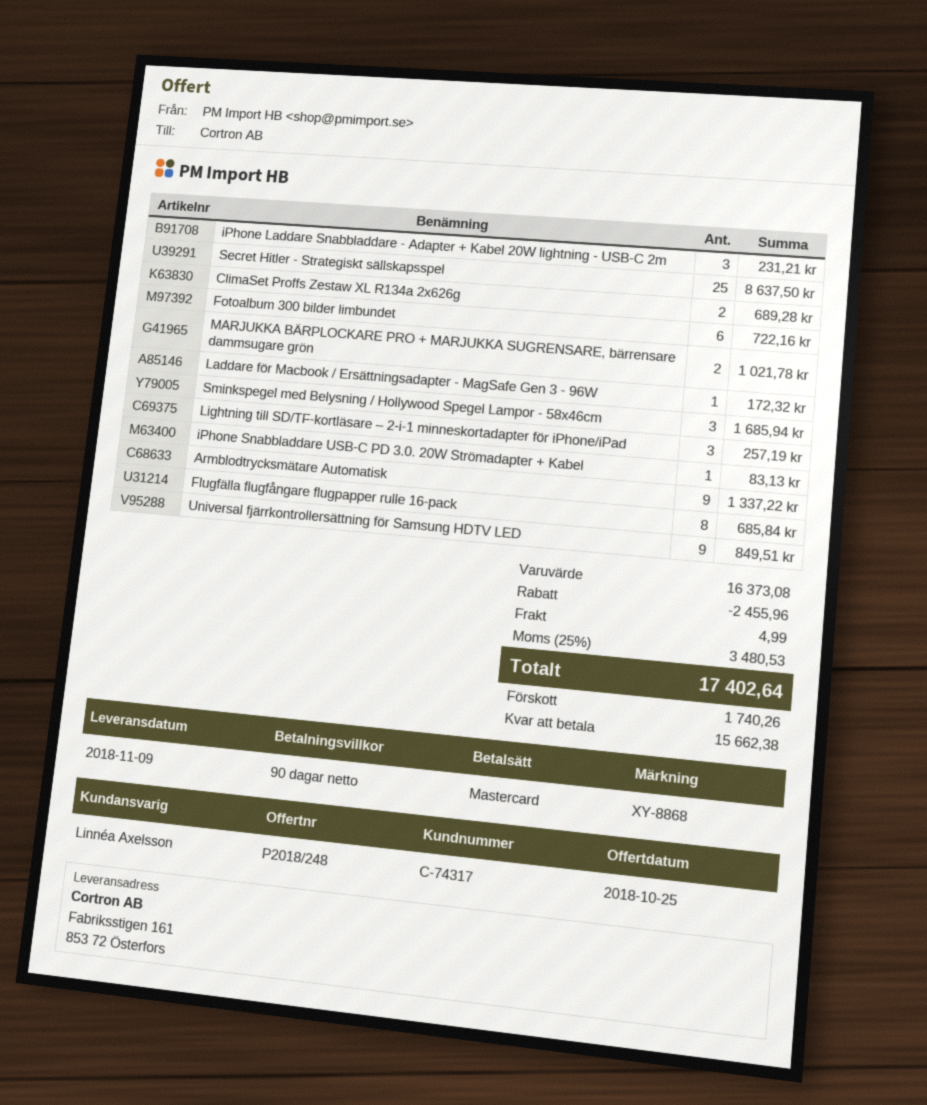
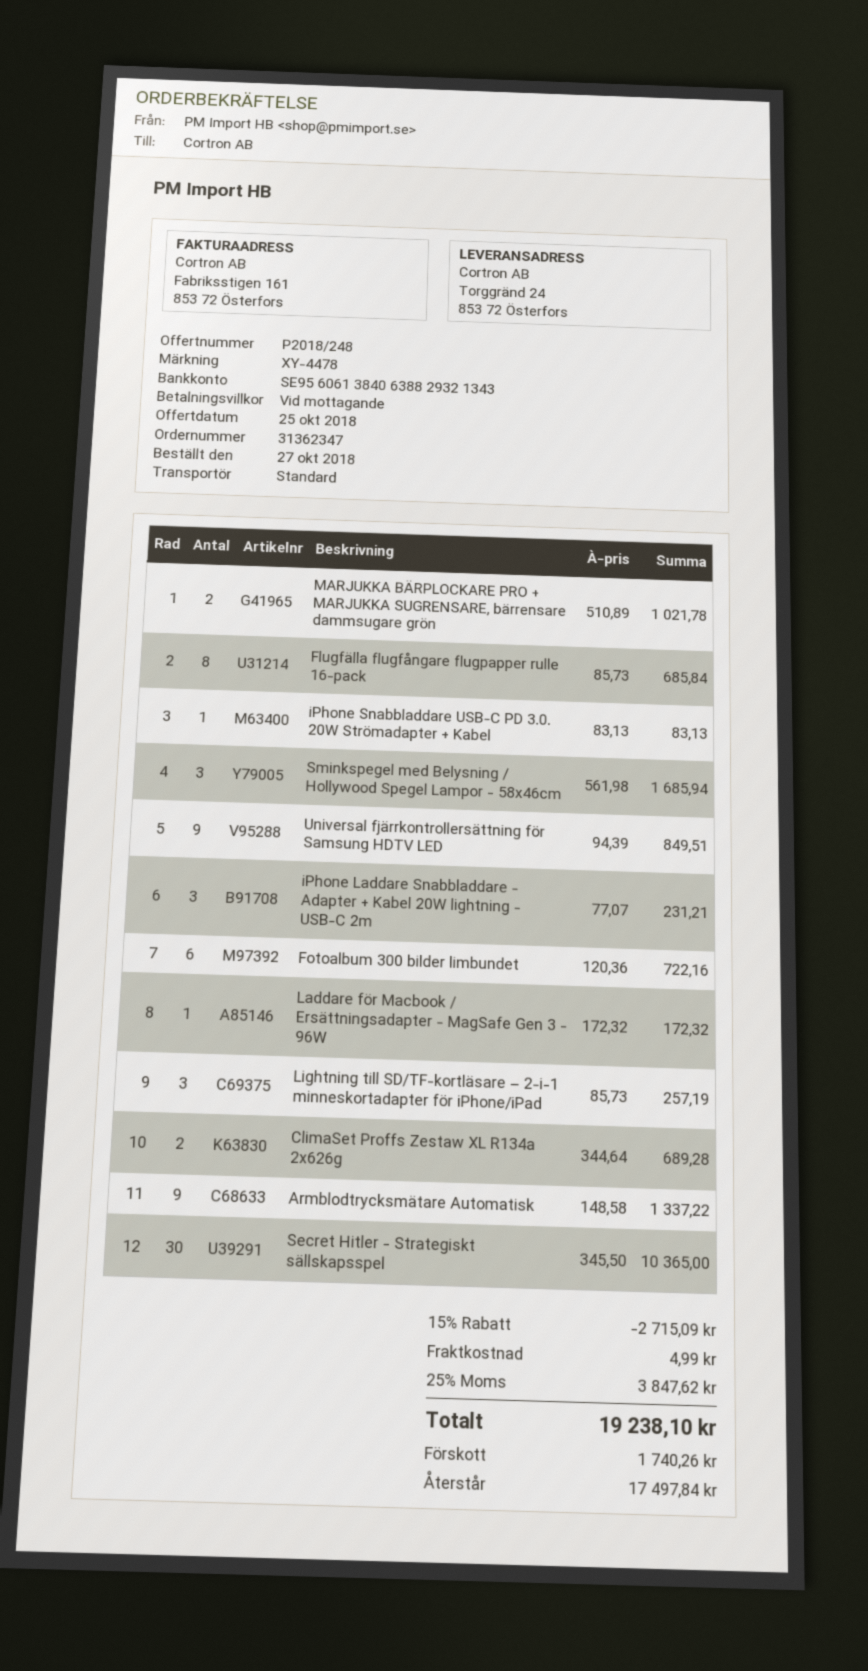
payment terms: 90 days -> on receipt
reference: XY-8868 -> XY-4478
ship to: Fabriksstigen 161, 853 72 Österfors -> Torggränd 24, 853 72 Österfors
Secret Hitler - Strategiskt sällskapsspel: 25 for 8637.50 -> 30 for 10365.00
discount: 2455.96 -> 2715.09
tax: 25% = 3480.53 -> 25% = 3847.62
total: 17402.64 -> 19238.10
balance: 15662.38 -> 17497.84

